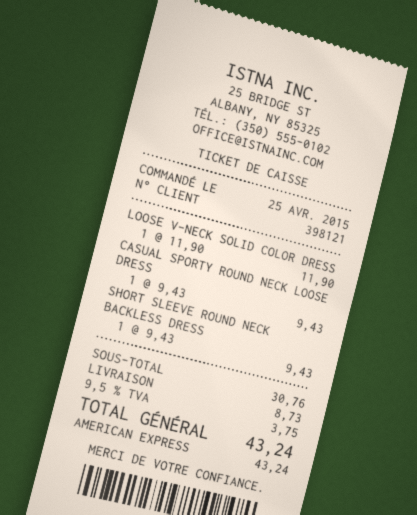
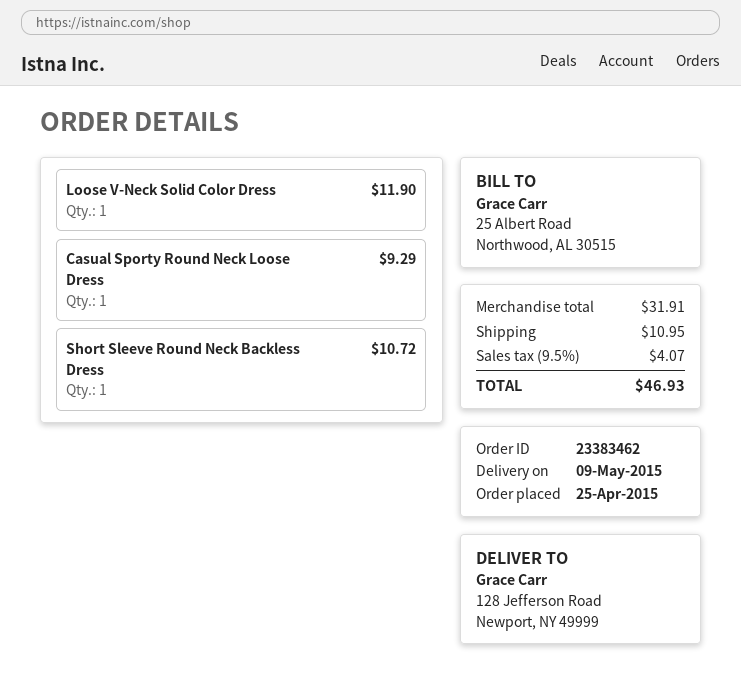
CASUAL SPORTY ROUND NECK LOOSE DRESS: 1 for 9.43 -> 1 for 9.29
SHORT SLEEVE ROUND NECK BACKLESS DRESS: 1 for 9.43 -> 1 for 10.72
subtotal: 30.76 -> 31.91
shipping: 8.73 -> 10.95
tax: 9.5% = 3.75 -> 9.5% = 4.07
total: 43.24 -> 46.93

